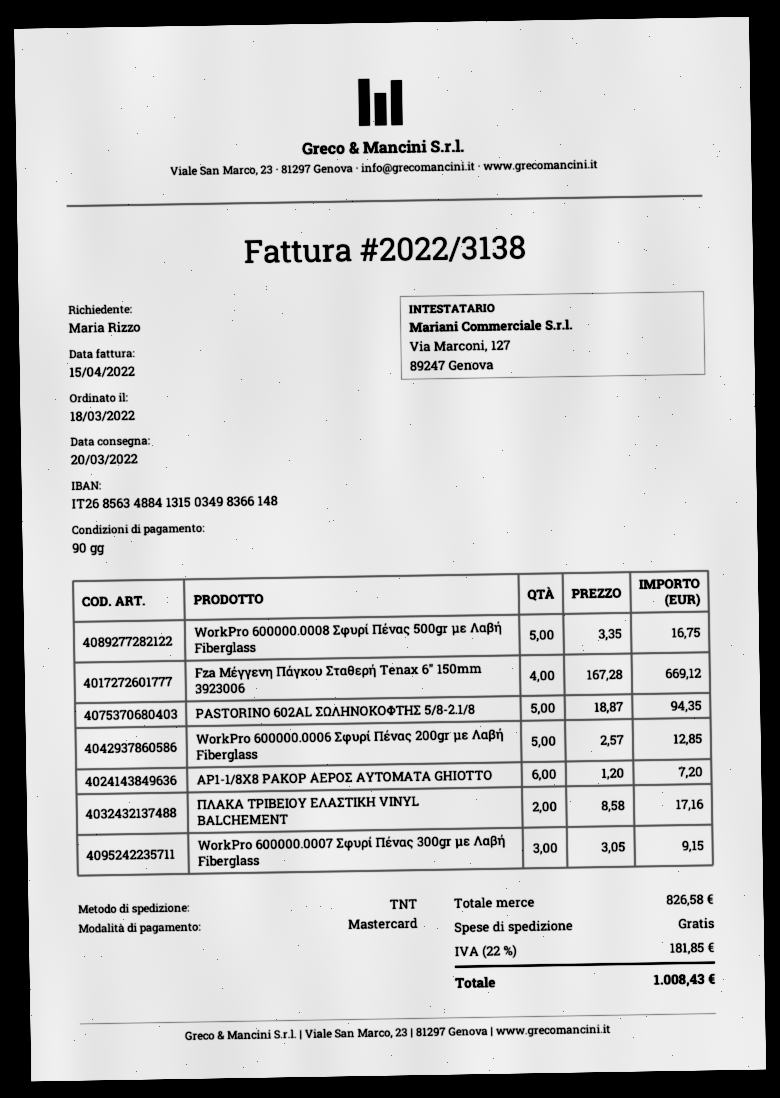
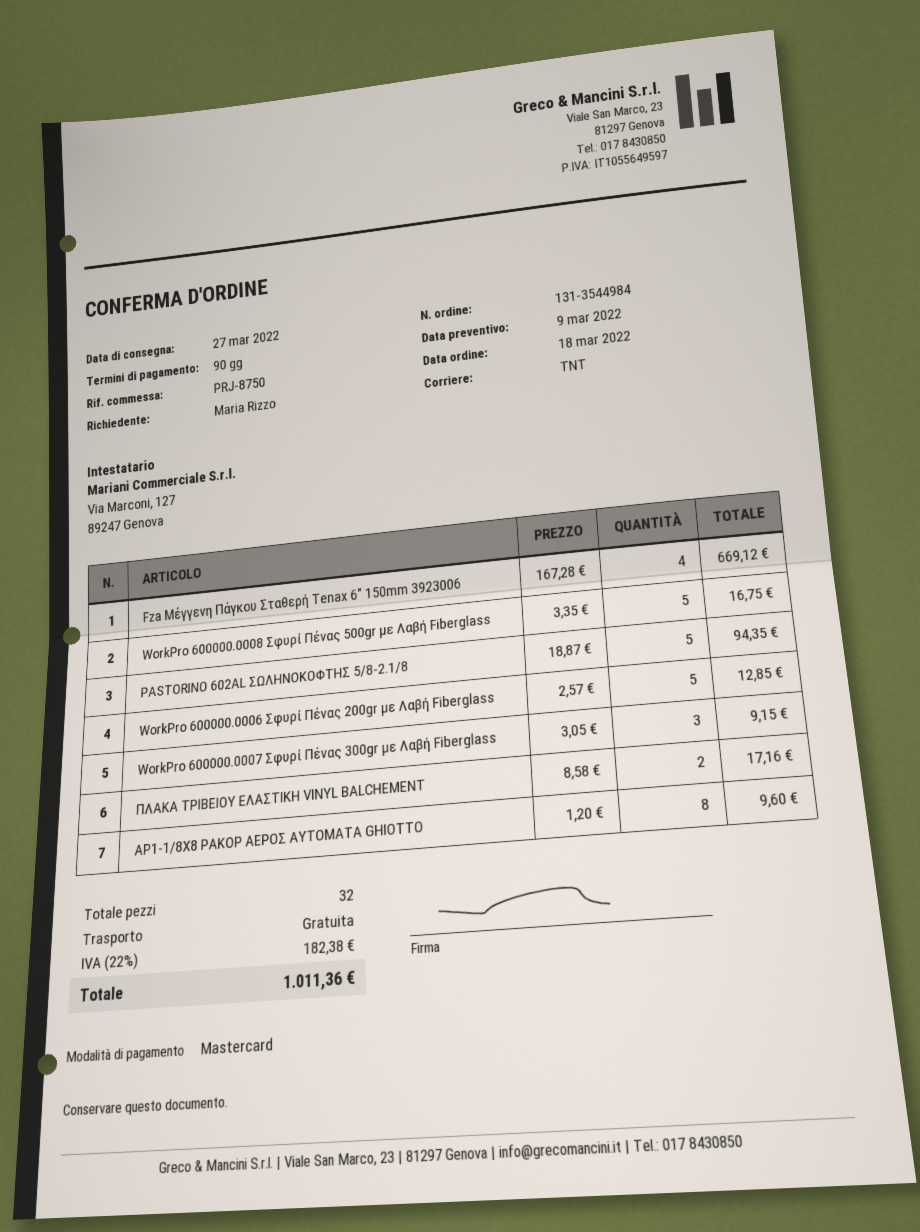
delivery date: 2022-03-20 -> 2022-03-27
AP1-1/8X8 ΡΑΚΟΡ ΑΕΡΟΣ ΑΥΤΟΜΑΤΑ GHIOTTO: 6 x 1.20 = 7.20 -> 8 x 1.20 = 9.60
tax: 22% = 181.85 -> 22% = 182.38
total: 1008.43 -> 1011.36

